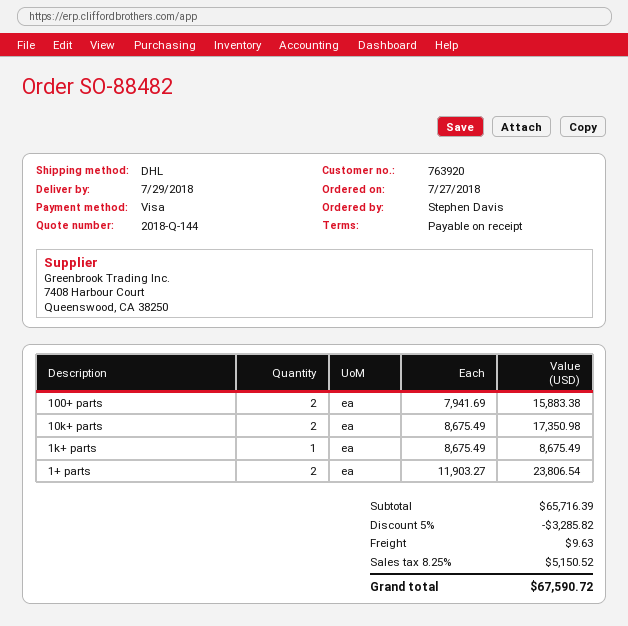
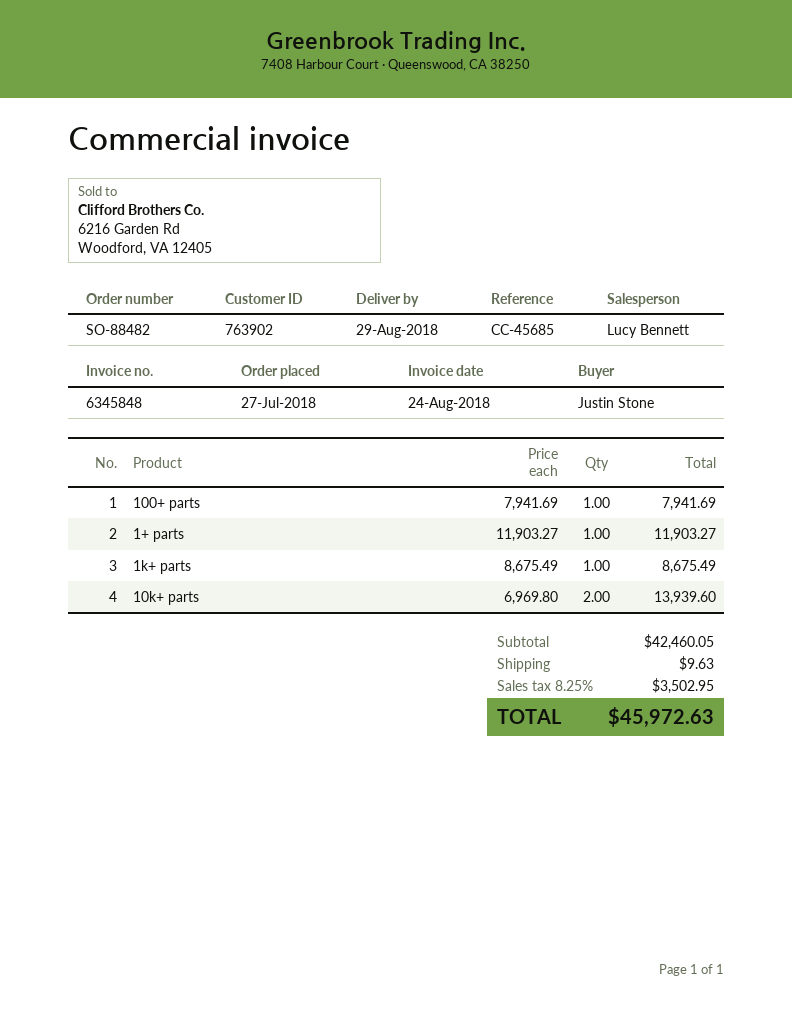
delivery date: 2018-07-29 -> 2018-08-29
customer number: 763920 -> 763902
ordered by: Stephen Davis -> Justin Stone
100+ parts: 2 x 7941.69 = 15883.38 -> 1 x 7941.69 = 7941.69
10k+ parts: 2 x 8675.49 = 17350.98 -> 2 x 6969.80 = 13939.60
1+ parts: 2 x 11903.27 = 23806.54 -> 1 x 11903.27 = 11903.27
subtotal: 65716.39 -> 42460.05
discount: 5% = 3285.82 -> none
tax: 8.25% = 5150.52 -> 8.25% = 3502.95
total: 67590.72 -> 45972.63

